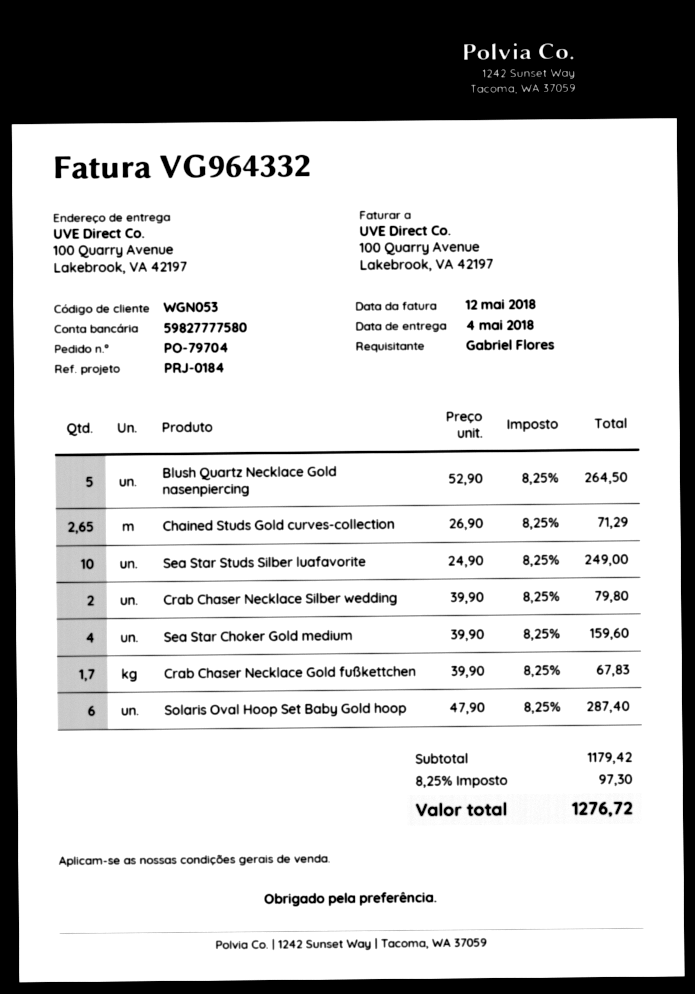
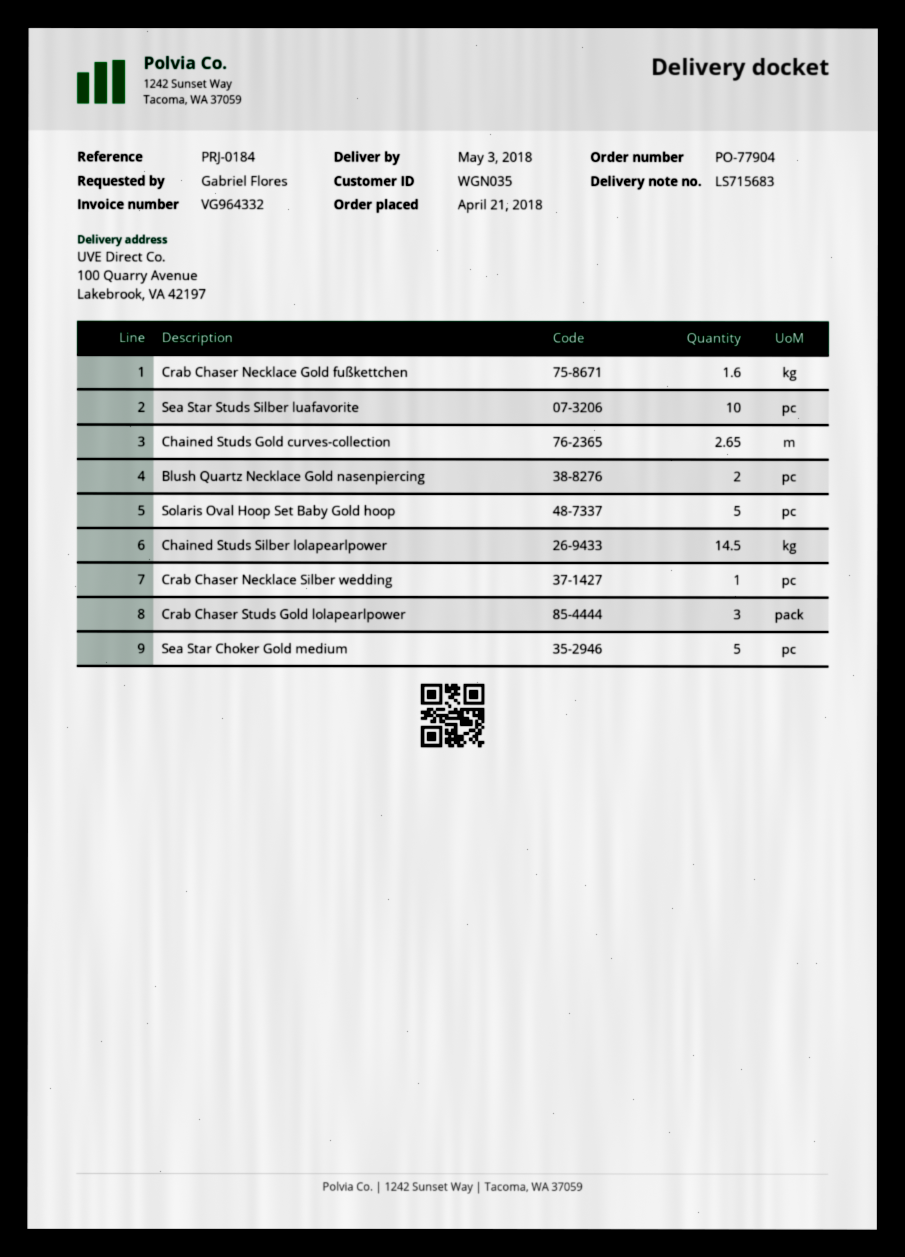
order number: PO-79704 -> PO-77904
delivery date: 2018-05-04 -> 2018-05-03
customer number: WGN053 -> WGN035
Blush Quartz Necklace Gold nasenpiercing: 5 -> 2
Crab Chaser Necklace Silber wedding: 2 -> 1
Sea Star Choker Gold medium: 4 -> 5
Crab Chaser Necklace Gold fußkettchen: 1.7 -> 1.6
Solaris Oval Hoop Set Baby Gold hoop: 6 -> 5
Chained Studs Silber lolapearlpower: none -> 14.5
Crab Chaser Studs Gold lolapearlpower: none -> 3

